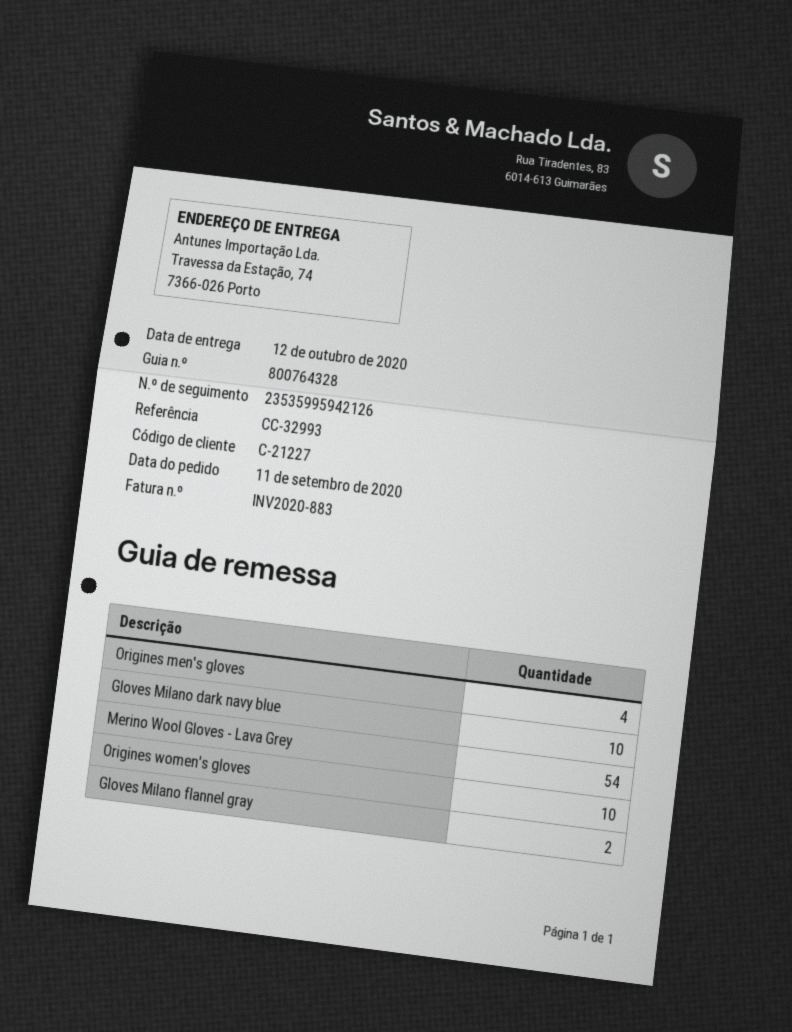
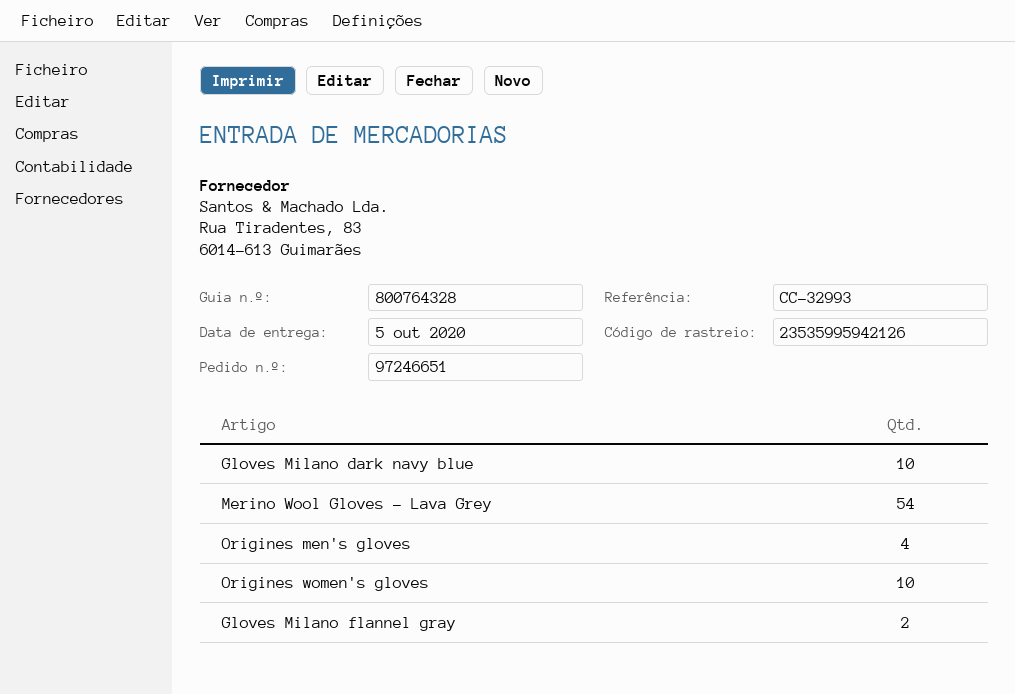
delivery date: 2020-10-12 -> 2020-10-05

